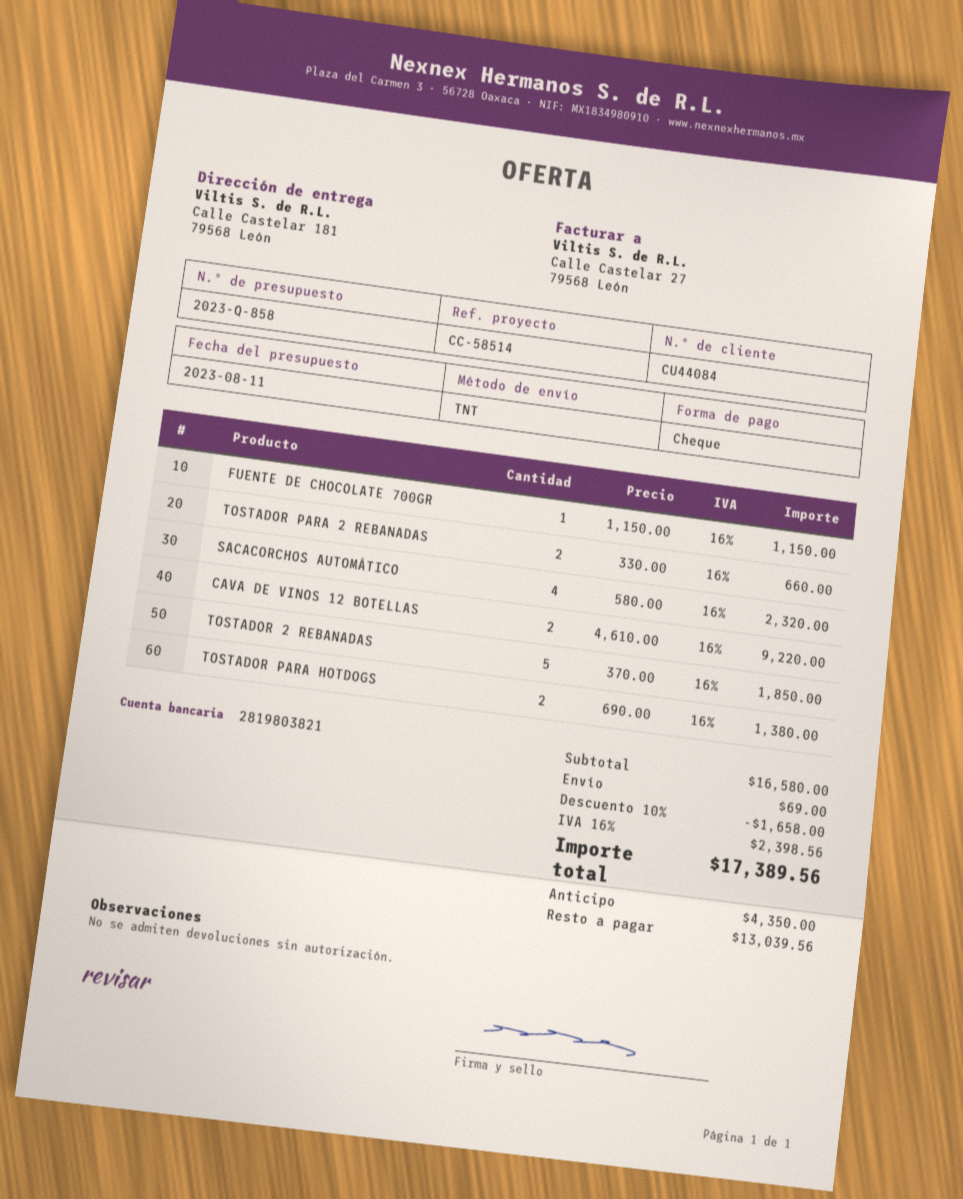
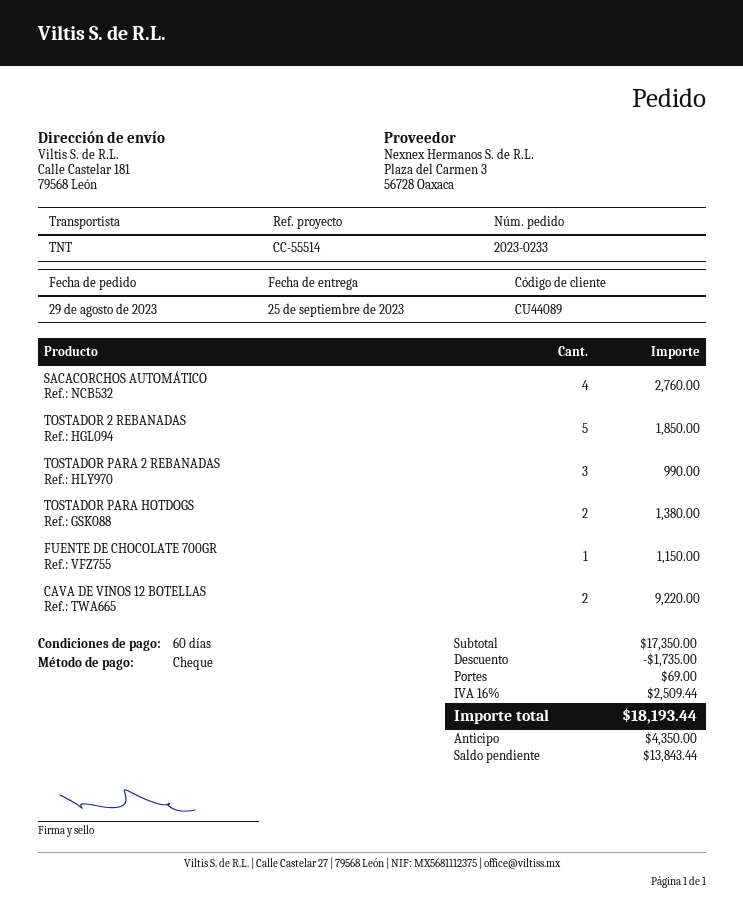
customer number: CU44084 -> CU44089
reference: CC-58514 -> CC-55514
TOSTADOR PARA 2 REBANADAS: 2 for 660.00 -> 3 for 990.00
SACACORCHOS AUTOMÁTICO: 4 for 2320.00 -> 4 for 2760.00
subtotal: 16580.00 -> 17350.00
discount: 1658.00 -> 1735.00
tax: 16% = 2398.56 -> 16% = 2509.44
total: 17389.56 -> 18193.44
balance: 13039.56 -> 13843.44

